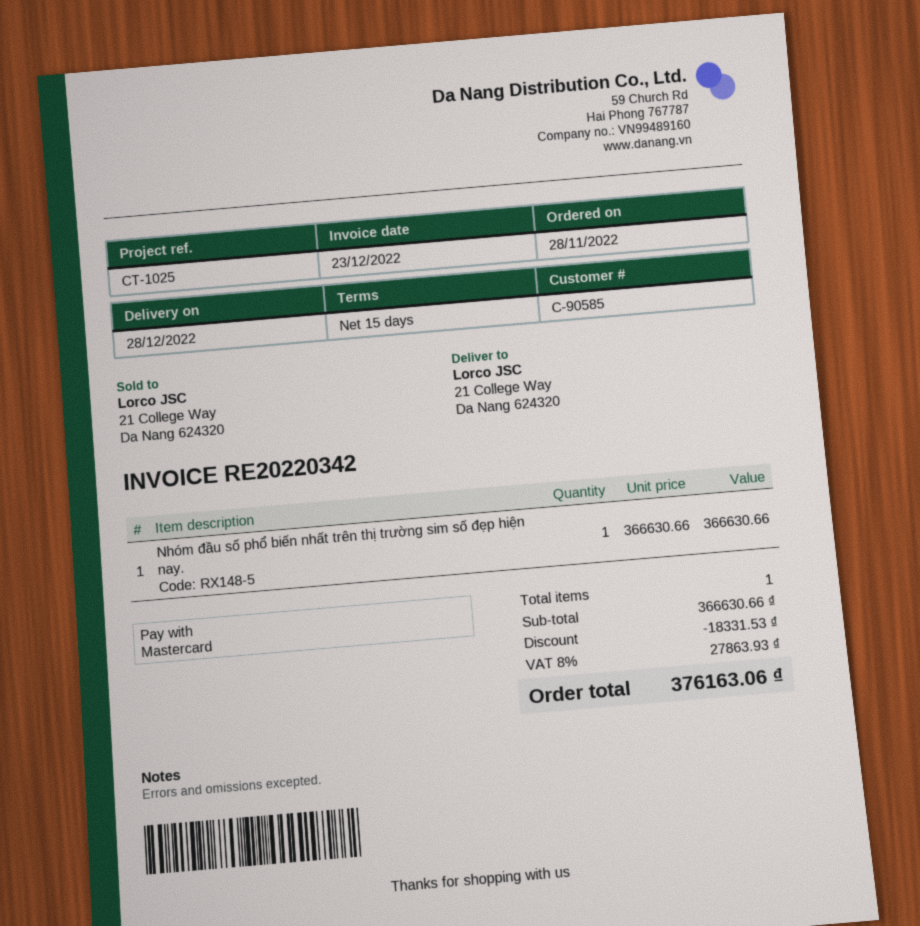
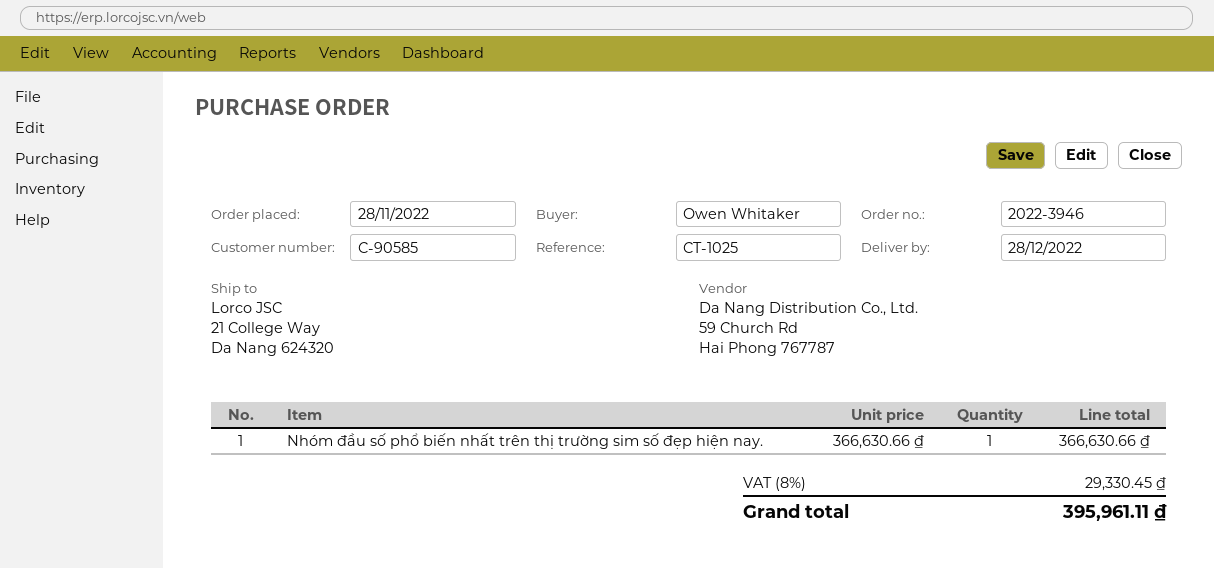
discount: 18331.53 -> none
tax: 8% = 27863.93 -> 8% = 29330.45
total: 376163.06 -> 395961.11

